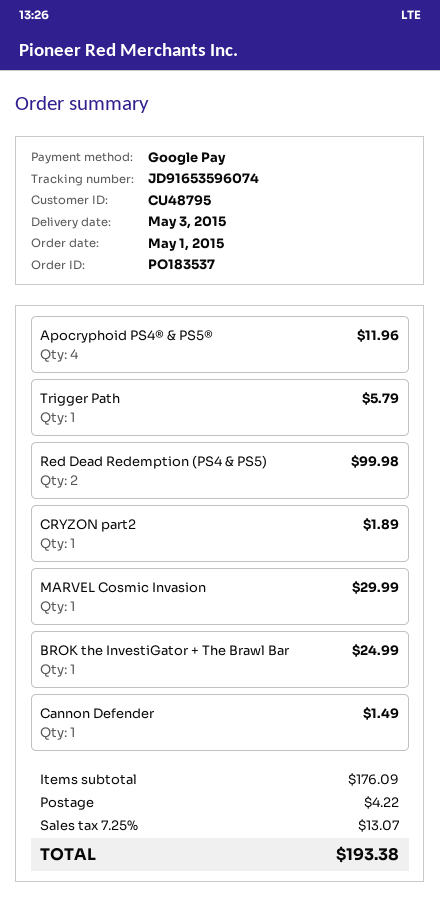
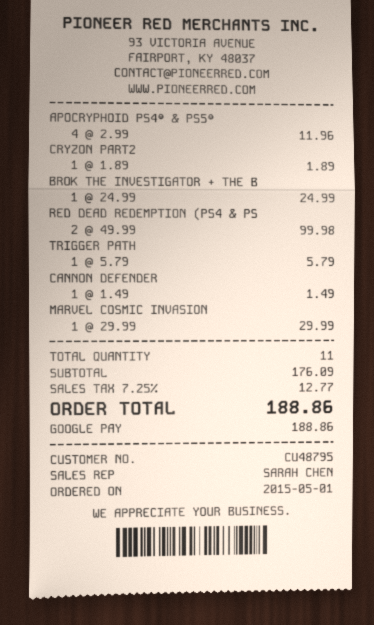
shipping: 4.22 -> none
tax: 7.25% = 13.07 -> 7.25% = 12.77
total: 193.38 -> 188.86

